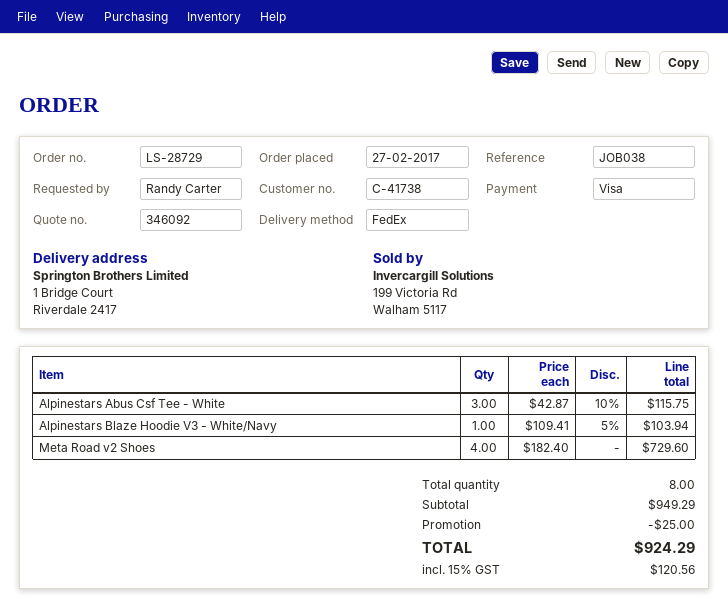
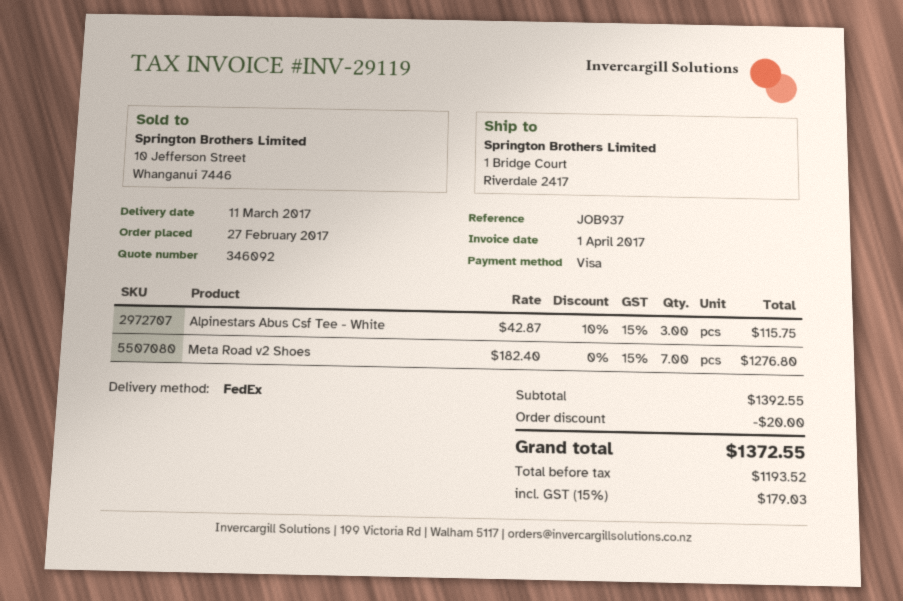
reference: JOB038 -> JOB937
Alpinestars Blaze Hoodie V3 - White/Navy: 1 x 109.41 - 5% = 103.94 -> none
Meta Road v2 Shoes: 4 x 182.40 = 729.60 -> 7 x 182.40 = 1276.80
subtotal: 949.29 -> 1392.55
discount: 25.00 -> 20.00
tax: 15% = 120.56 -> 15% = 179.03
total: 924.29 -> 1372.55

